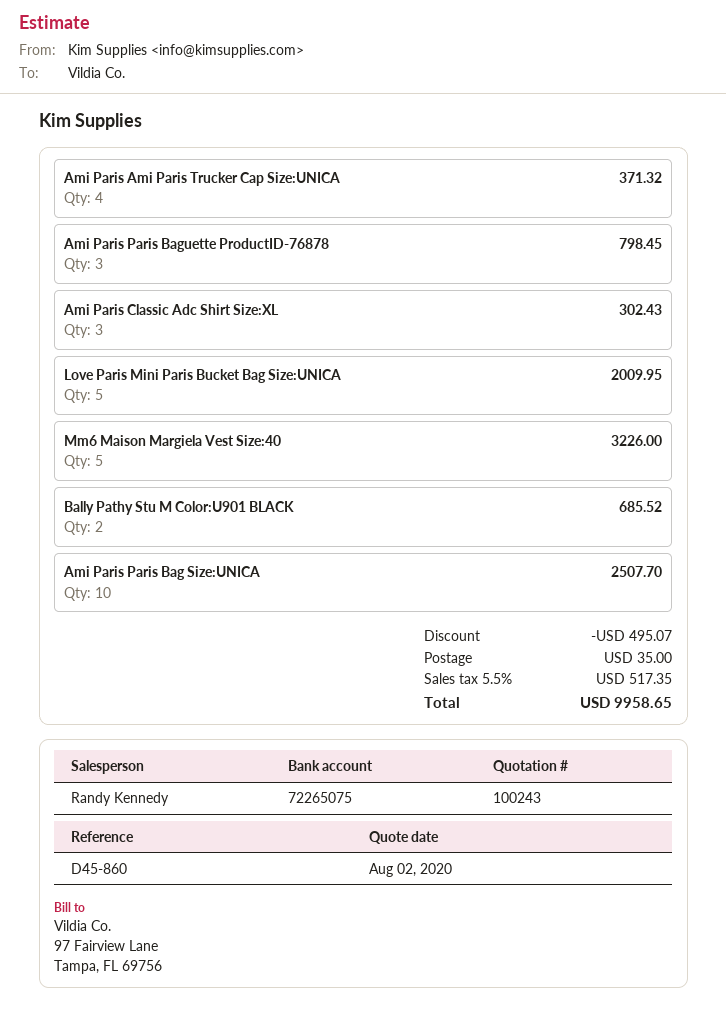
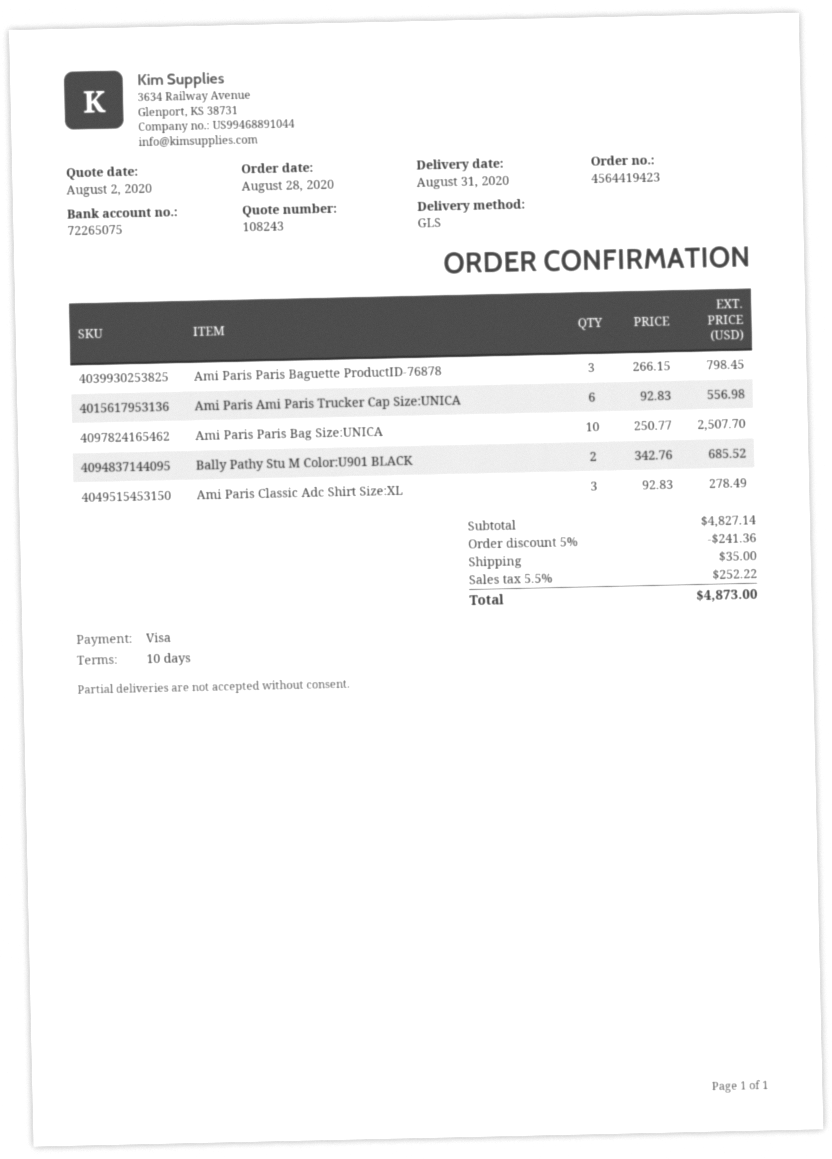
quote number: 100243 -> 108243
Ami Paris Ami Paris Trucker Cap Size:UNICA: 4 for 371.32 -> 6 for 556.98
Ami Paris Classic Adc Shirt Size:XL: 3 for 302.43 -> 3 for 278.49
Love Paris Mini Paris Bucket Bag Size:UNICA: 5 for 2009.95 -> none
Mm6 Maison Margiela Vest Size:40: 5 for 3226.00 -> none
discount: 495.07 -> 241.36
tax: 5.5% = 517.35 -> 5.5% = 252.22
total: 9958.65 -> 4873.00

